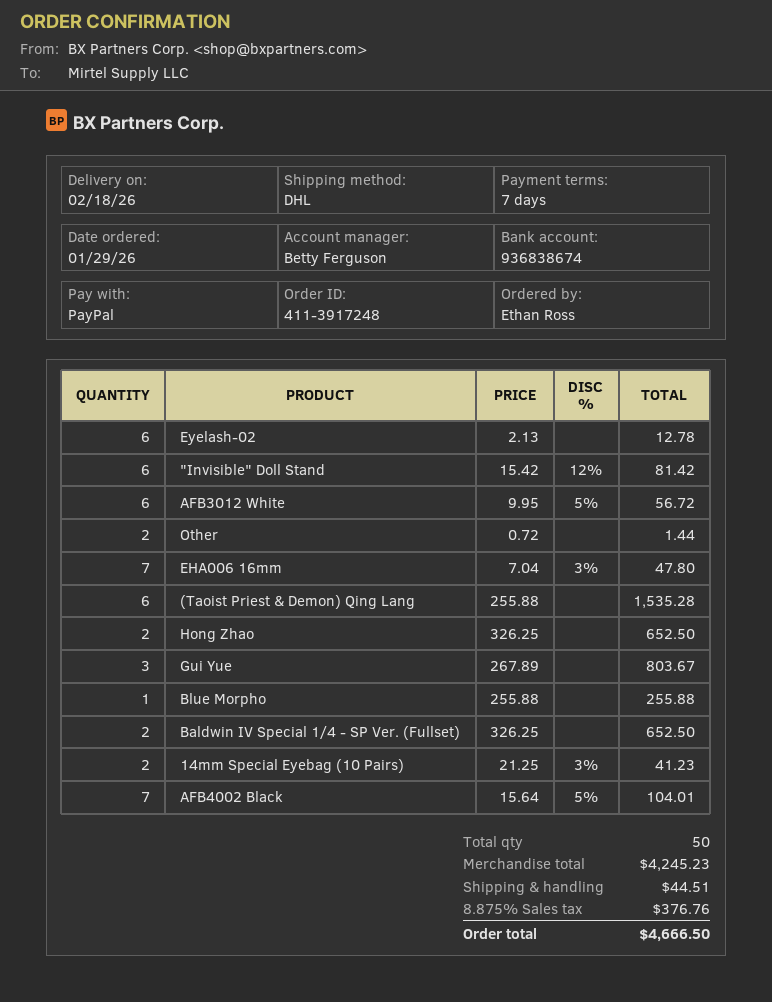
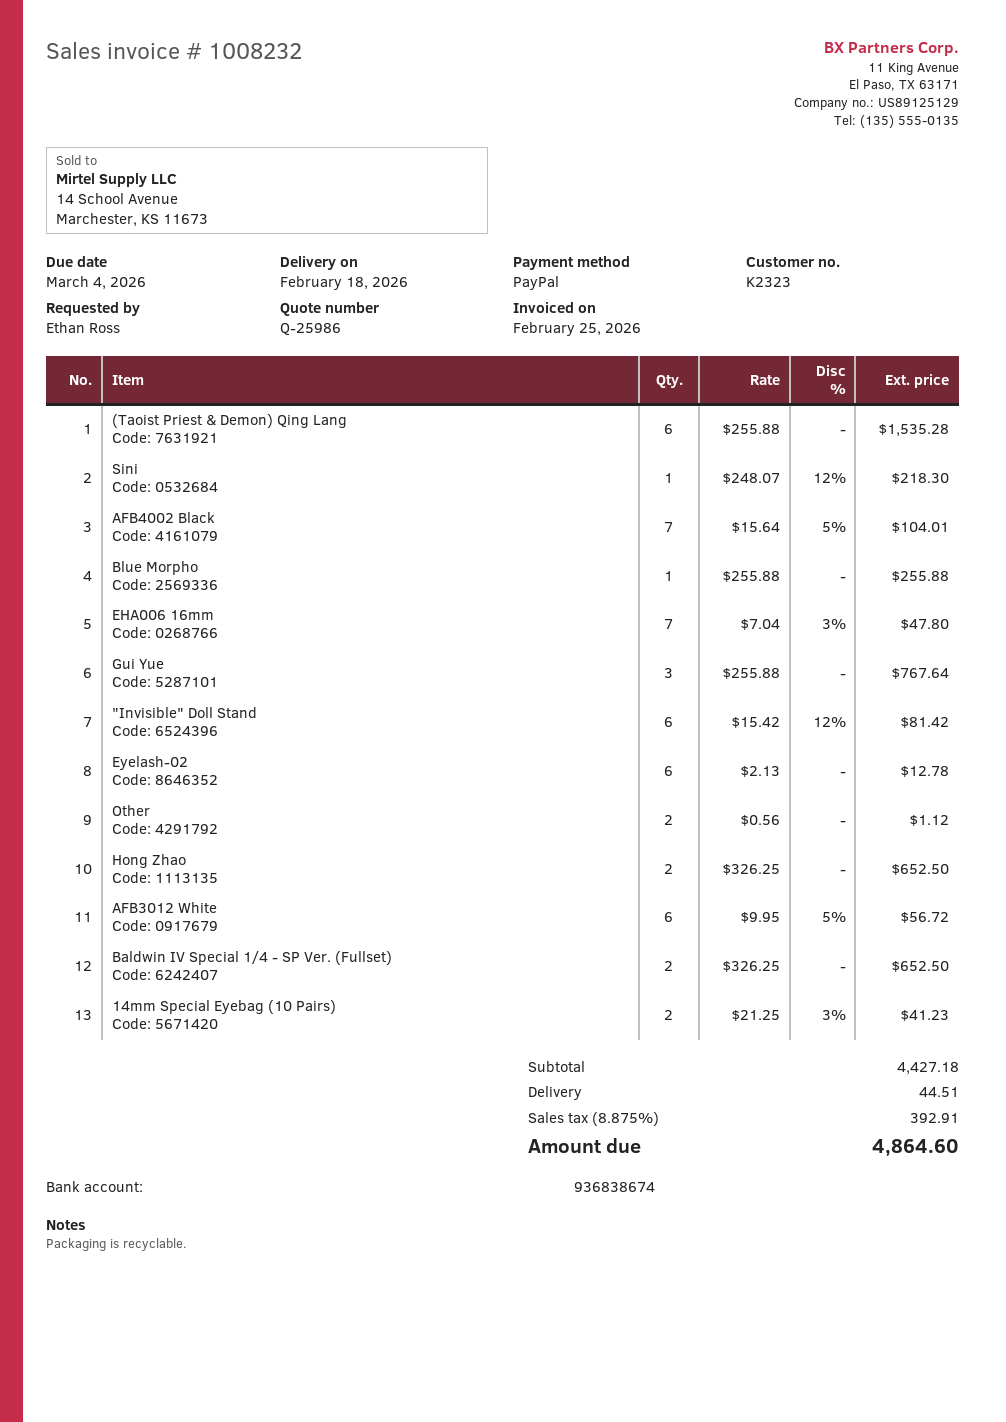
Other: 2 x 0.72 = 1.44 -> 2 x 0.56 = 1.12
Gui Yue: 3 x 267.89 = 803.67 -> 3 x 255.88 = 767.64
Sini: none -> 1 x 248.07 - 12% = 218.30
subtotal: 4245.23 -> 4427.18
tax: 8.875% = 376.76 -> 8.875% = 392.91
total: 4666.50 -> 4864.60

